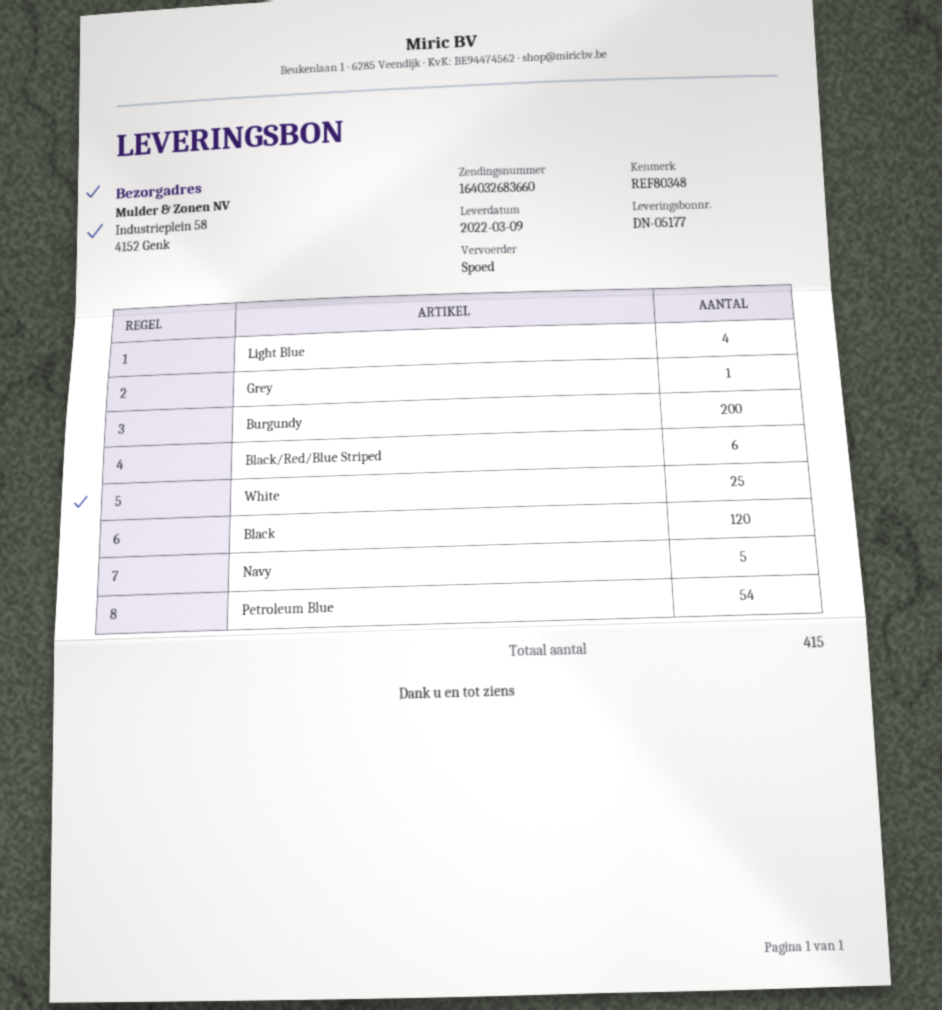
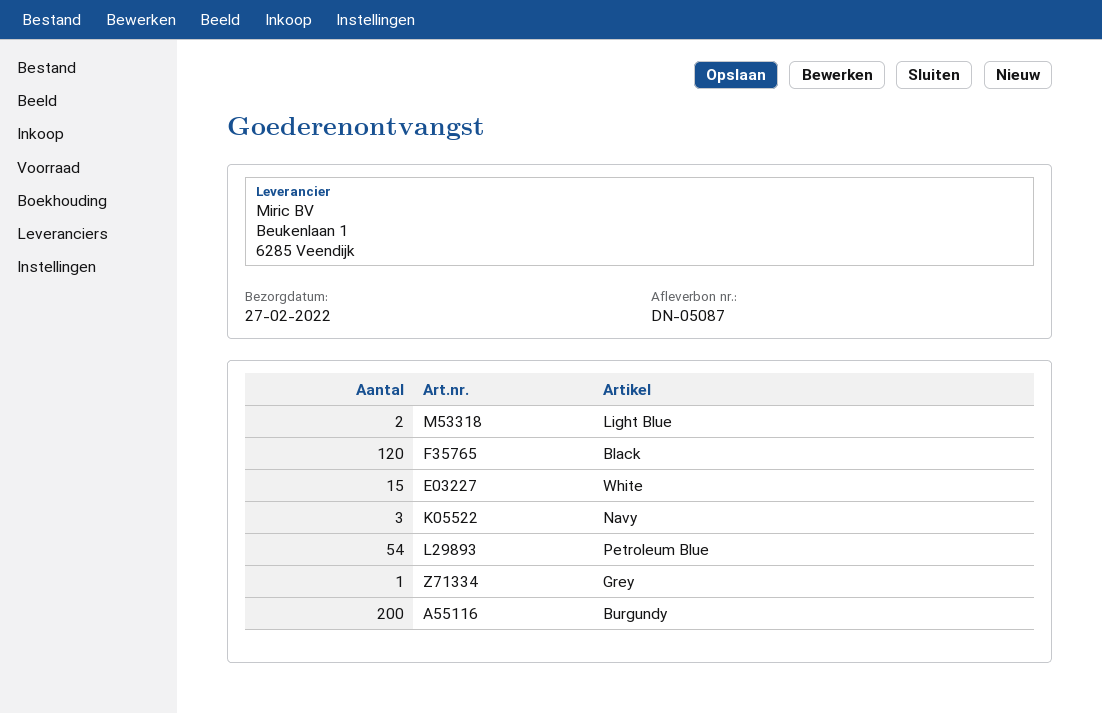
delivery note number: DN-05177 -> DN-05087
delivery date: 2022-03-09 -> 2022-02-27
Light Blue: 4 -> 2
Black/Red/Blue Striped: 6 -> none
White: 25 -> 15
Navy: 5 -> 3

